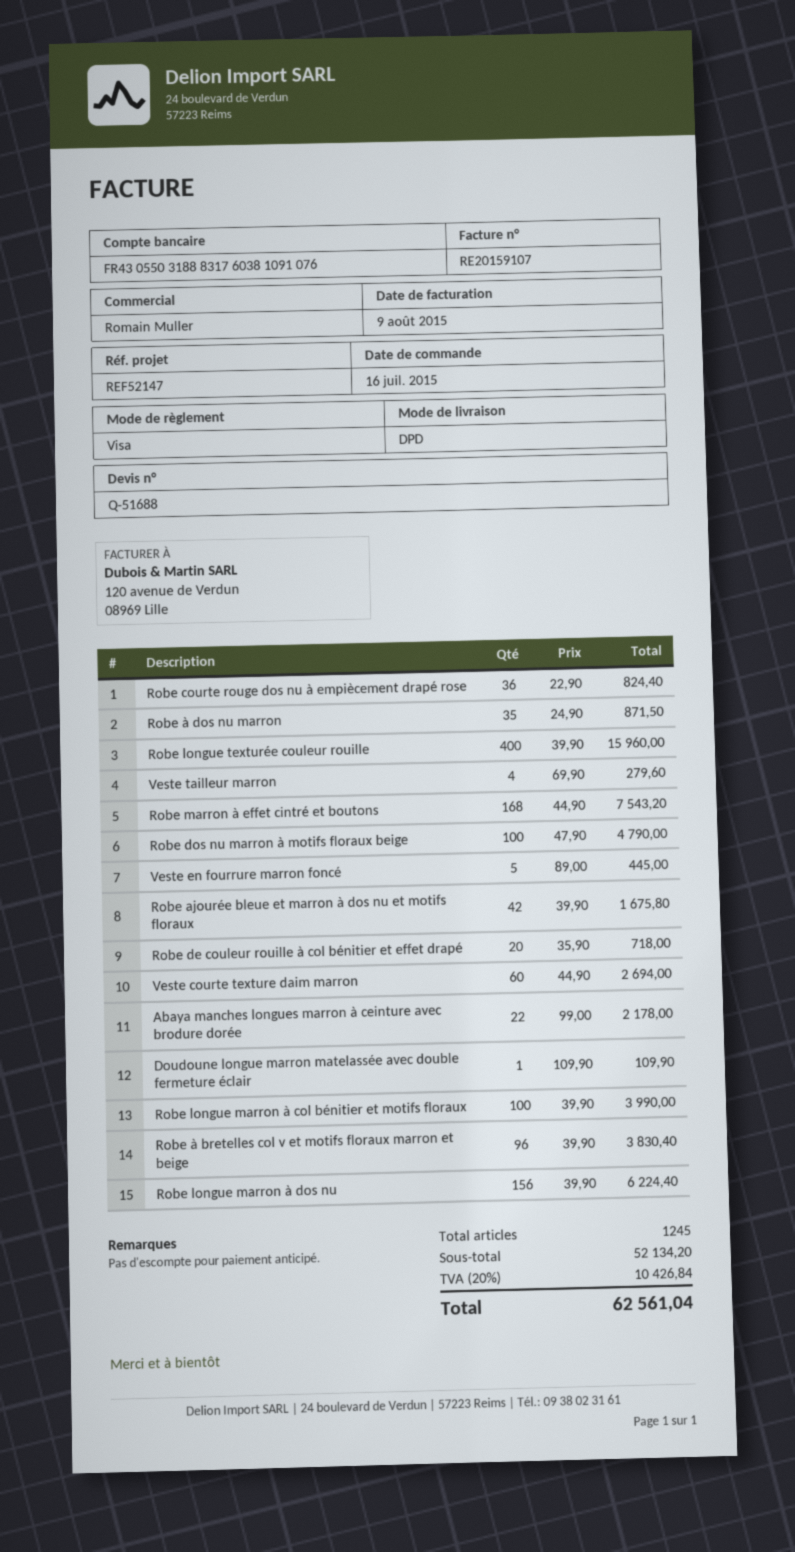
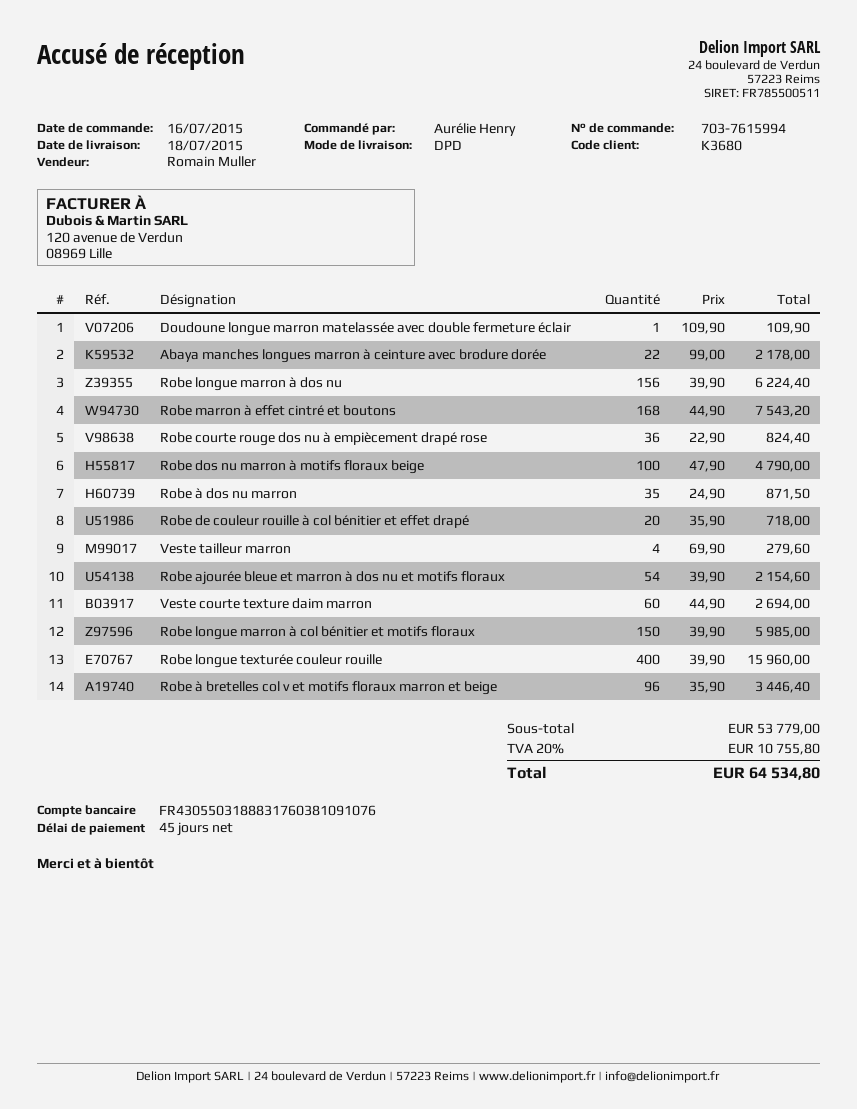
Veste en fourrure marron foncé: 5 x 89.00 = 445.00 -> none
Robe ajourée bleue et marron à dos nu et motifs floraux: 42 x 39.90 = 1675.80 -> 54 x 39.90 = 2154.60
Robe longue marron à col bénitier et motifs floraux: 100 x 39.90 = 3990.00 -> 150 x 39.90 = 5985.00
Robe à bretelles col v et motifs floraux marron et beige: 96 x 39.90 = 3830.40 -> 96 x 35.90 = 3446.40
subtotal: 52134.20 -> 53779.00
tax: 20% = 10426.84 -> 20% = 10755.80
total: 62561.04 -> 64534.80

